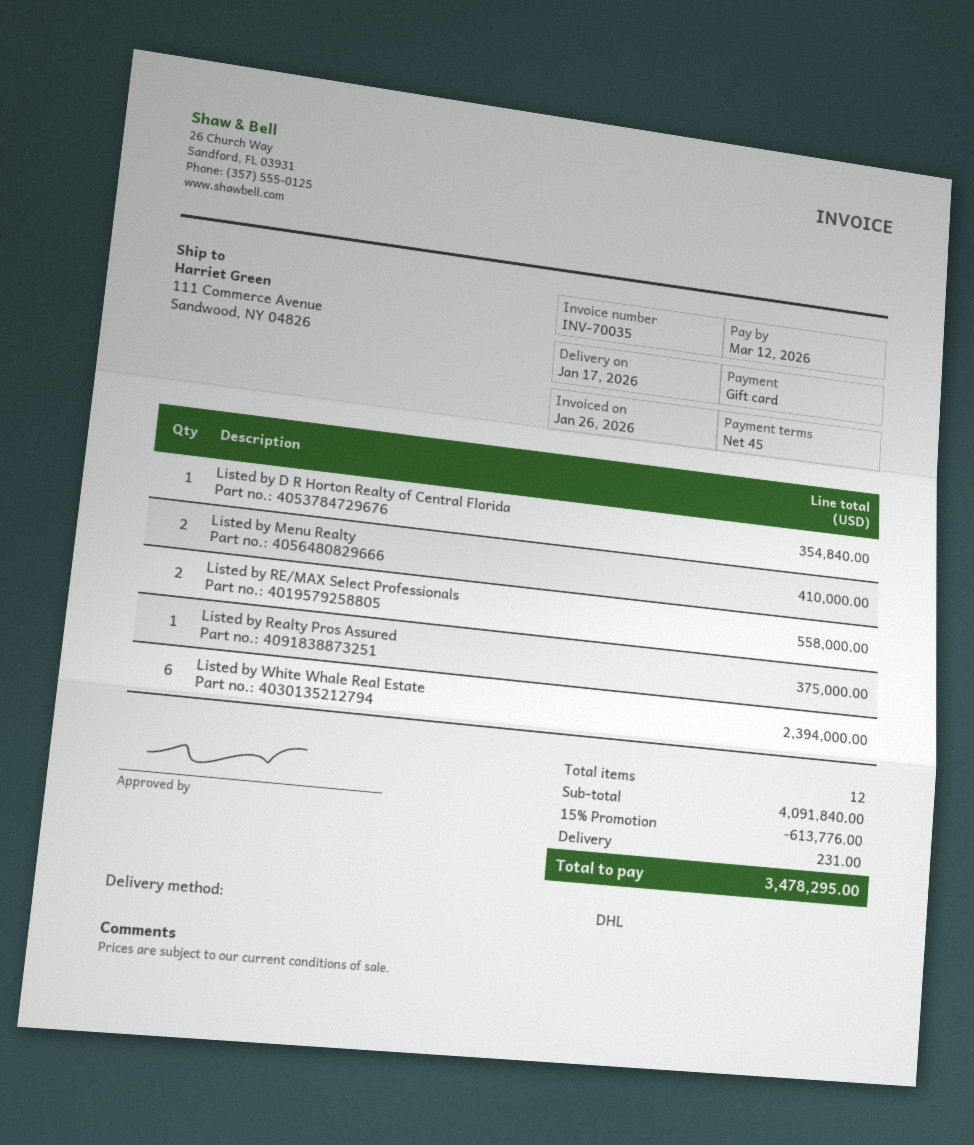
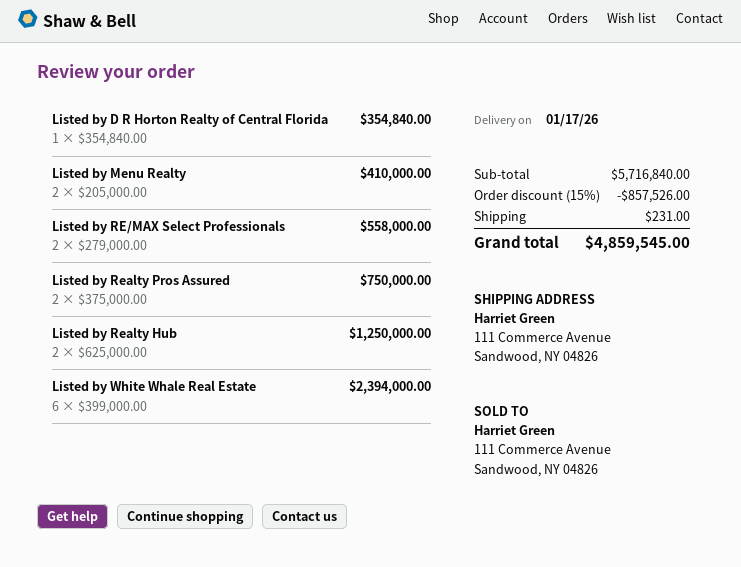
Listed by Realty Pros Assured: 1 for 375000.00 -> 2 for 750000.00
Listed by Realty Hub: none -> 2 for 1250000.00
subtotal: 4091840.00 -> 5716840.00
discount: 15% = 613776.00 -> 15% = 857526.00
total: 3478295.00 -> 4859545.00

